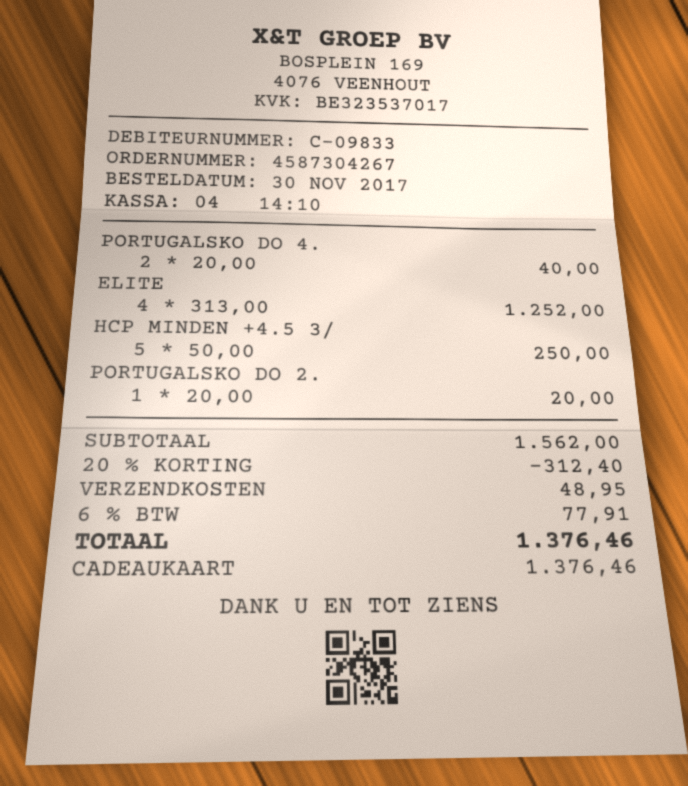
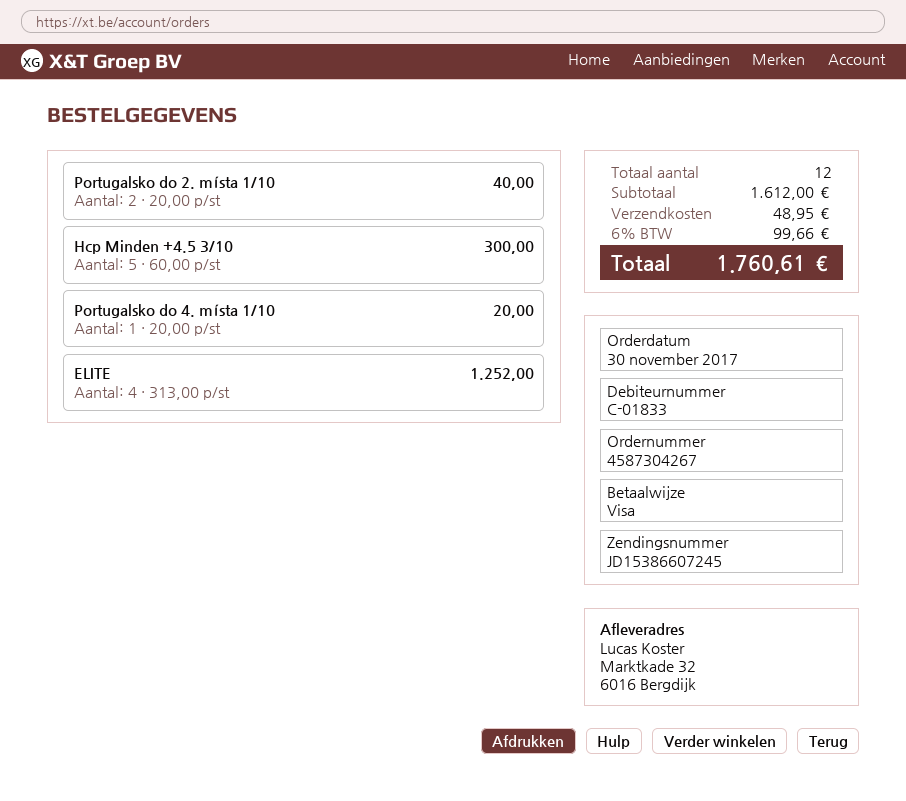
customer number: C-09833 -> C-01833
payment method: gift card -> Visa
PORTUGALSKO DO 4.: 2 x 20.00 = 40.00 -> 1 x 20.00 = 20.00
HCP MINDEN +4.5 3/: 5 x 50.00 = 250.00 -> 5 x 60.00 = 300.00
PORTUGALSKO DO 2.: 1 x 20.00 = 20.00 -> 2 x 20.00 = 40.00
subtotal: 1562.00 -> 1612.00
discount: 20% = 312.40 -> none
tax: 6% = 77.91 -> 6% = 99.66
total: 1376.46 -> 1760.61

